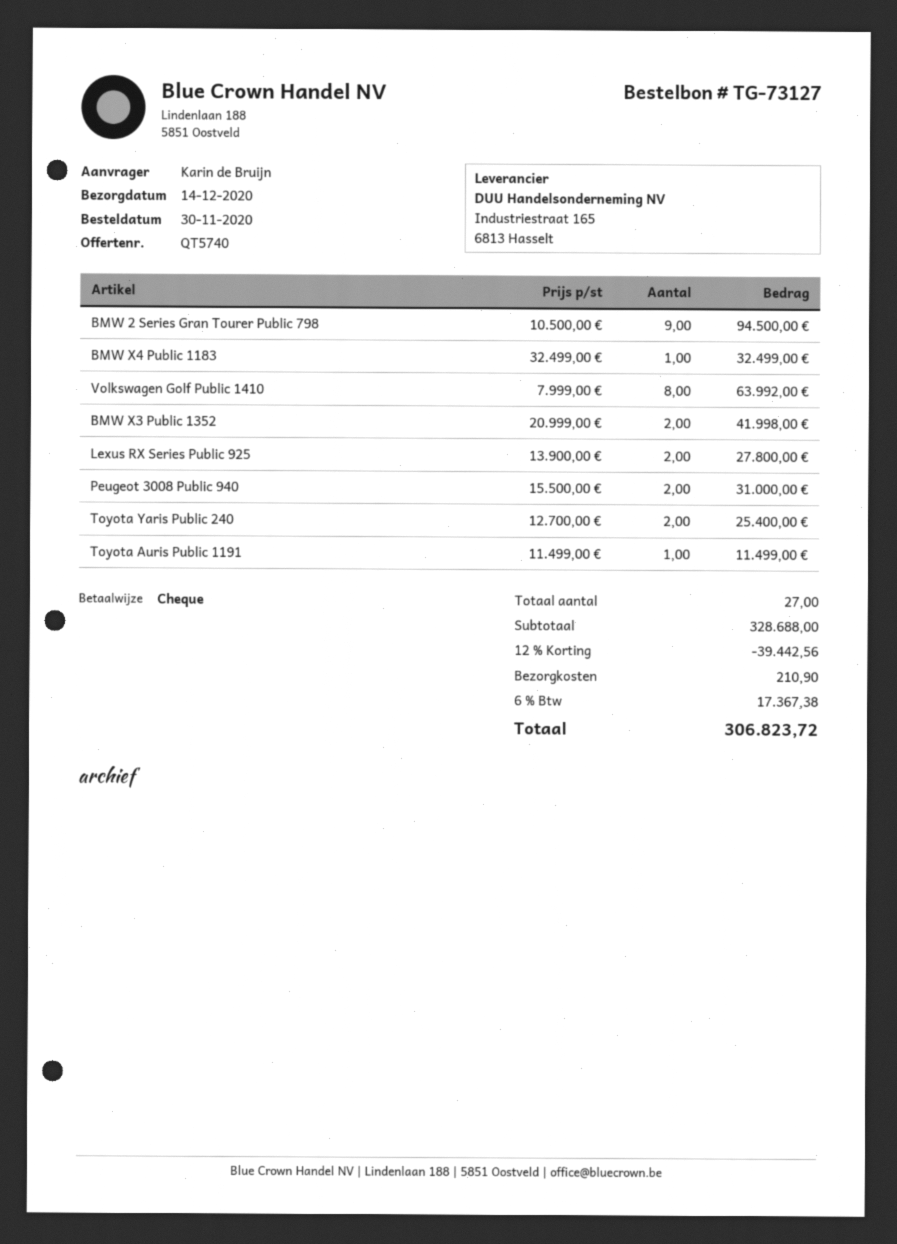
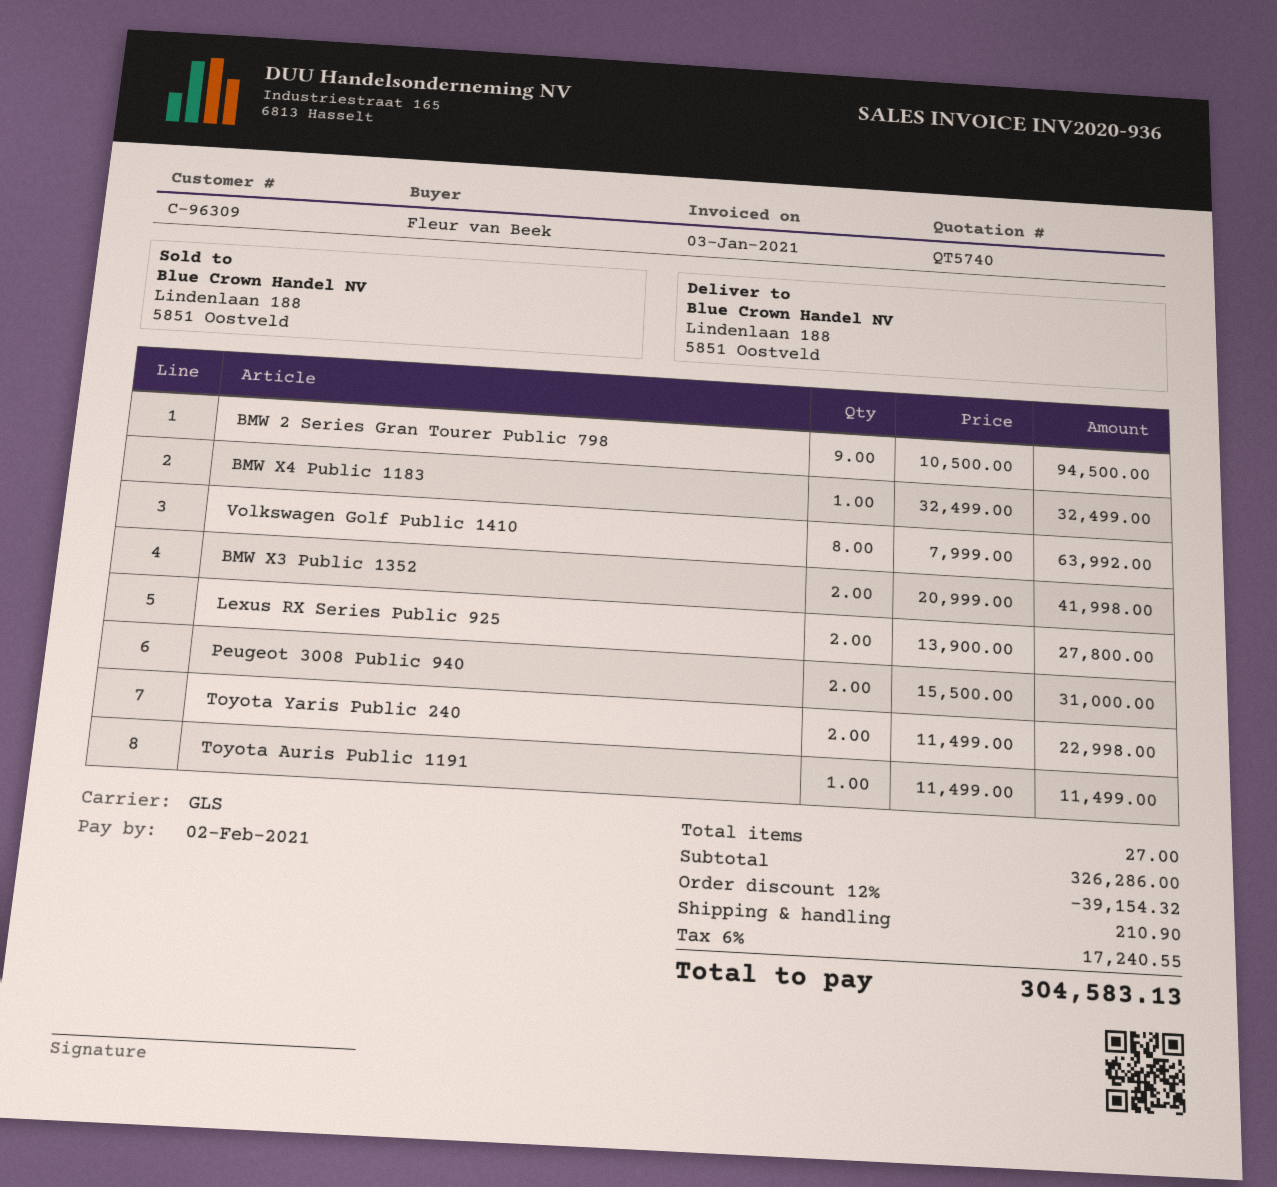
ordered by: Karin de Bruijn -> Fleur van Beek
Toyota Yaris Public 240: 2 x 12700.00 = 25400.00 -> 2 x 11499.00 = 22998.00
subtotal: 328688.00 -> 326286.00
discount: 12% = 39442.56 -> 12% = 39154.32
tax: 6% = 17367.38 -> 6% = 17240.55
total: 306823.72 -> 304583.13

